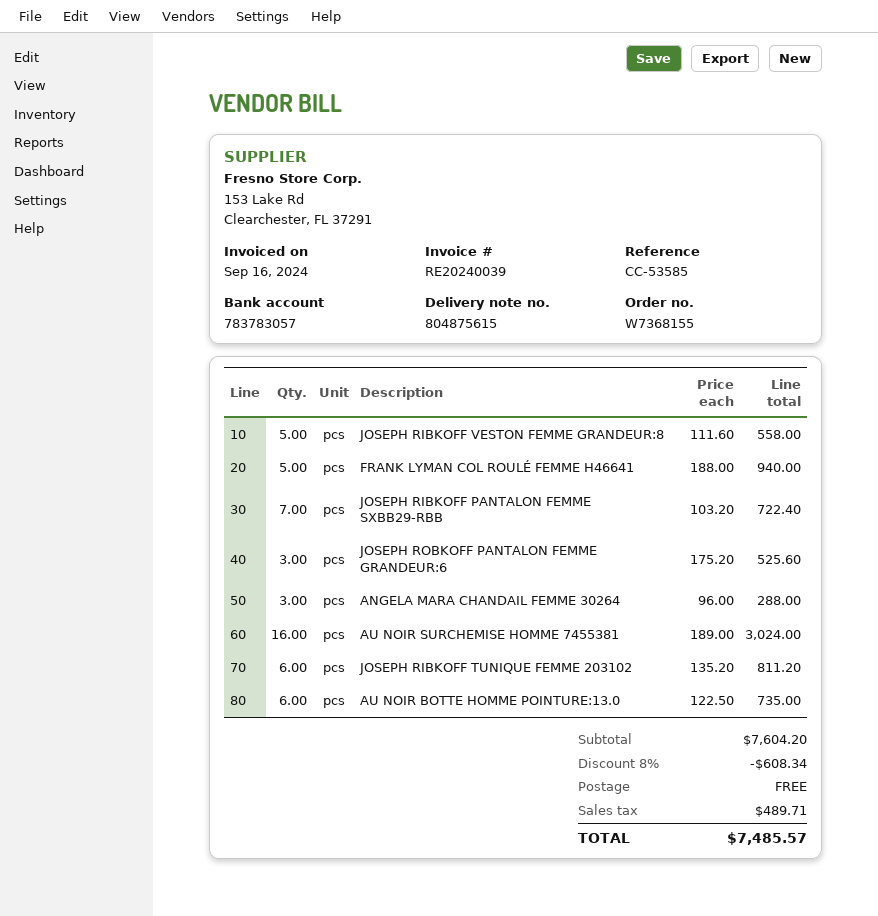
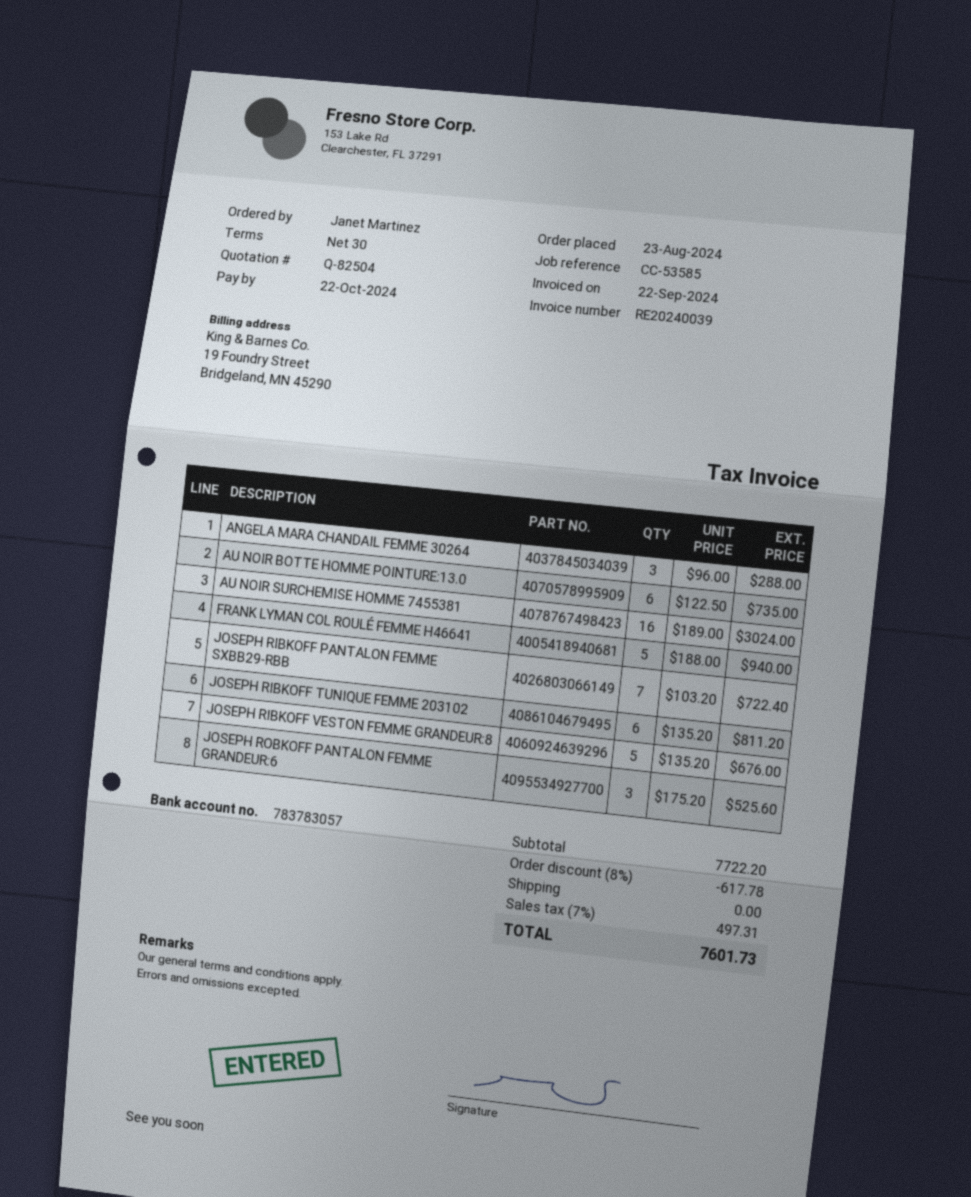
invoice date: 2024-09-16 -> 2024-09-22
JOSEPH RIBKOFF VESTON FEMME GRANDEUR:8: 5 x 111.60 = 558.00 -> 5 x 135.20 = 676.00
subtotal: 7604.20 -> 7722.20
discount: 8% = 608.34 -> 8% = 617.78
tax: 489.71 -> 497.31
total: 7485.57 -> 7601.73

